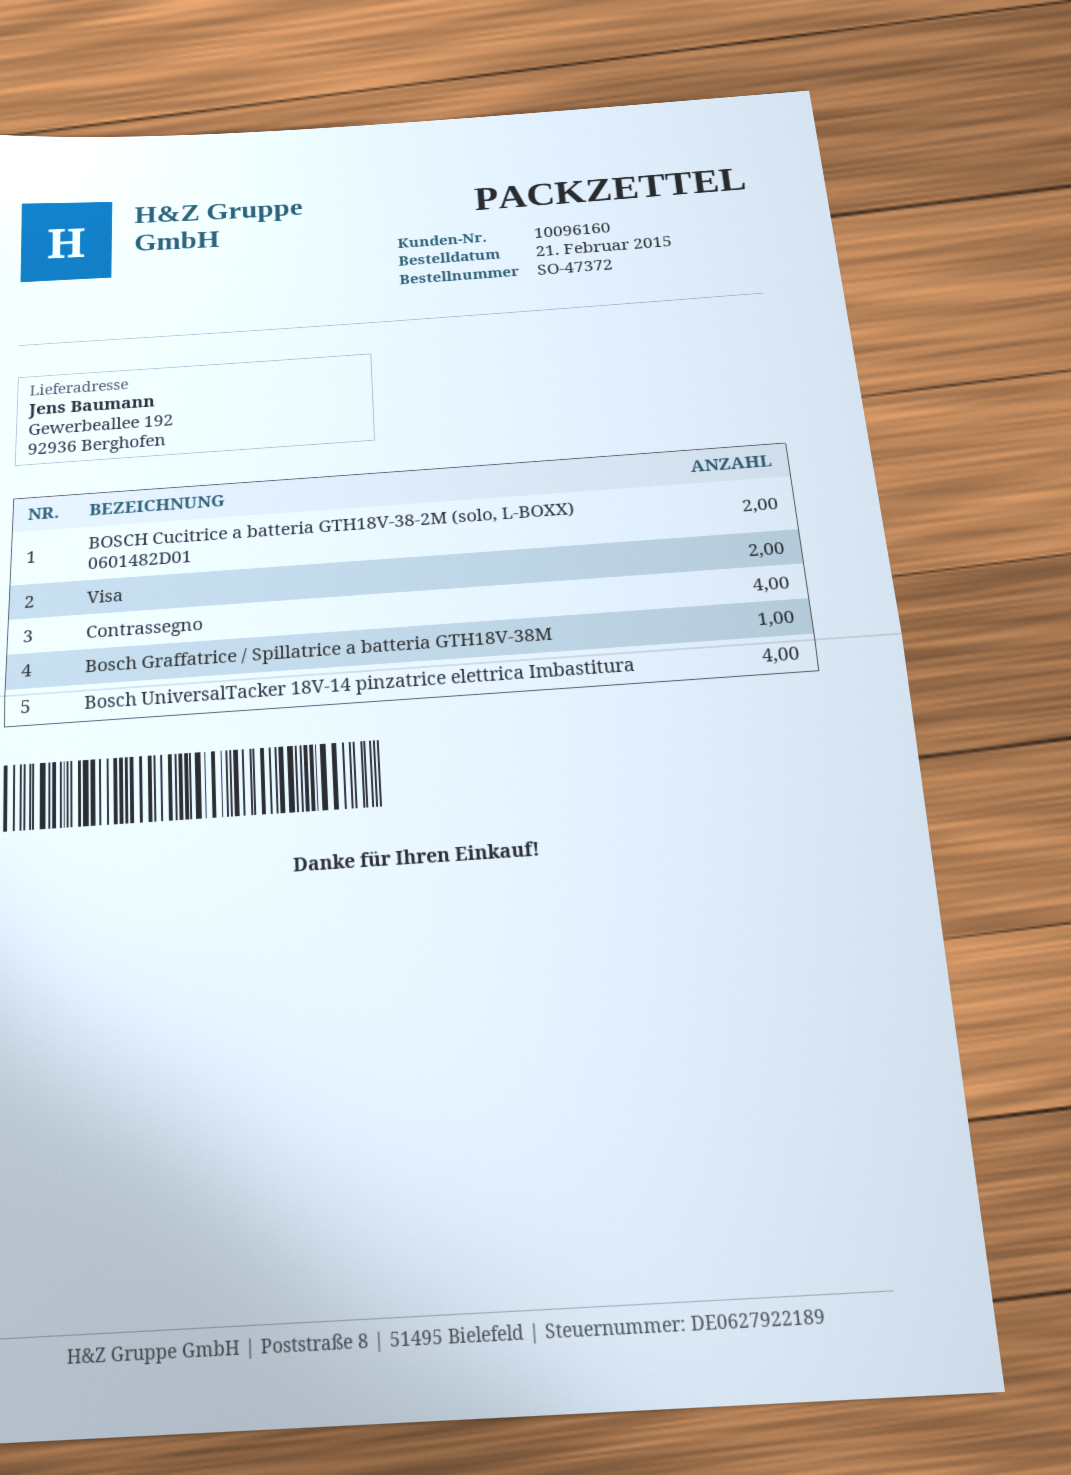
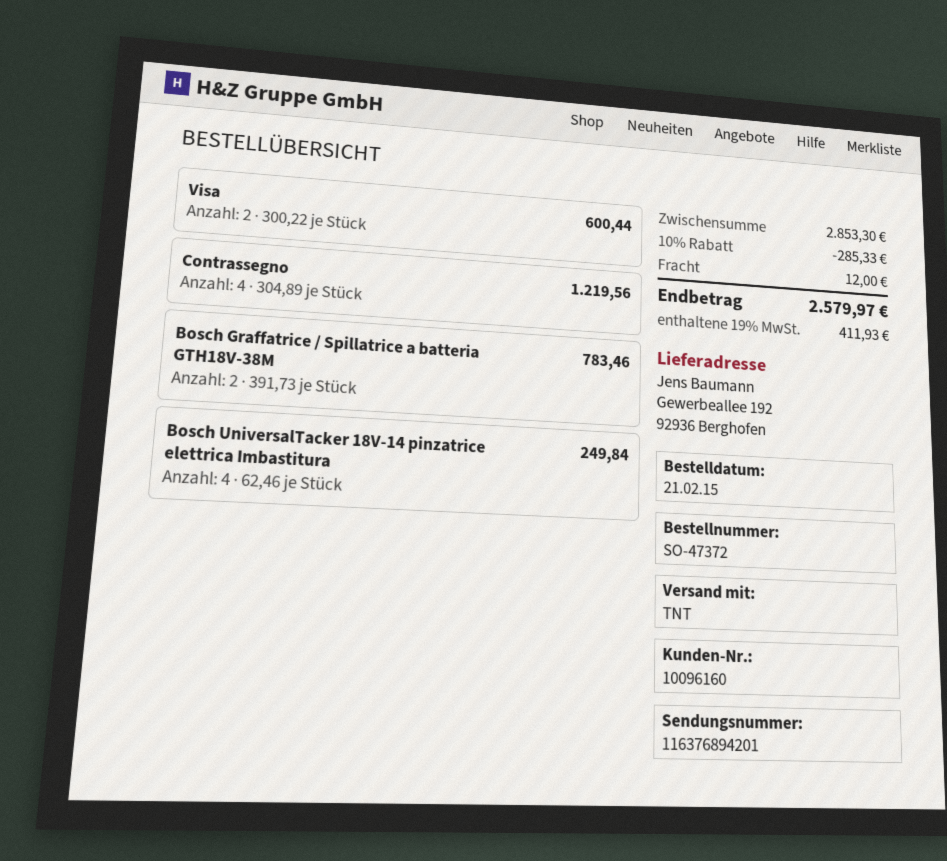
BOSCH Cucitrice a batteria GTH18V-38-2M (solo, L-BOXX) 0601482D01: 2 -> none
Bosch Graffatrice / Spillatrice a batteria GTH18V-38M: 1 -> 2

